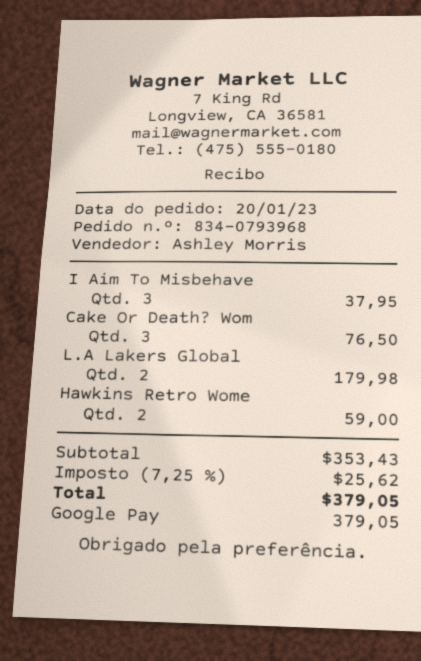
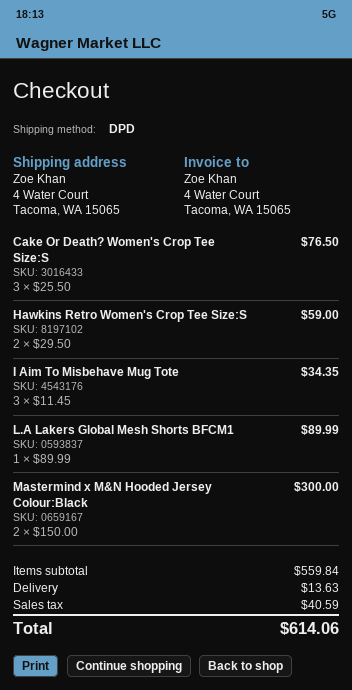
I Aim To Misbehave: 3 for 37.95 -> 3 for 34.35
L.A Lakers Global: 2 for 179.98 -> 1 for 89.99
Mastermind x M&N Hooded Jersey Colour:Black: none -> 2 for 300.00
subtotal: 353.43 -> 559.84
shipping: none -> 13.63
tax: 25.62 -> 40.59
total: 379.05 -> 614.06

